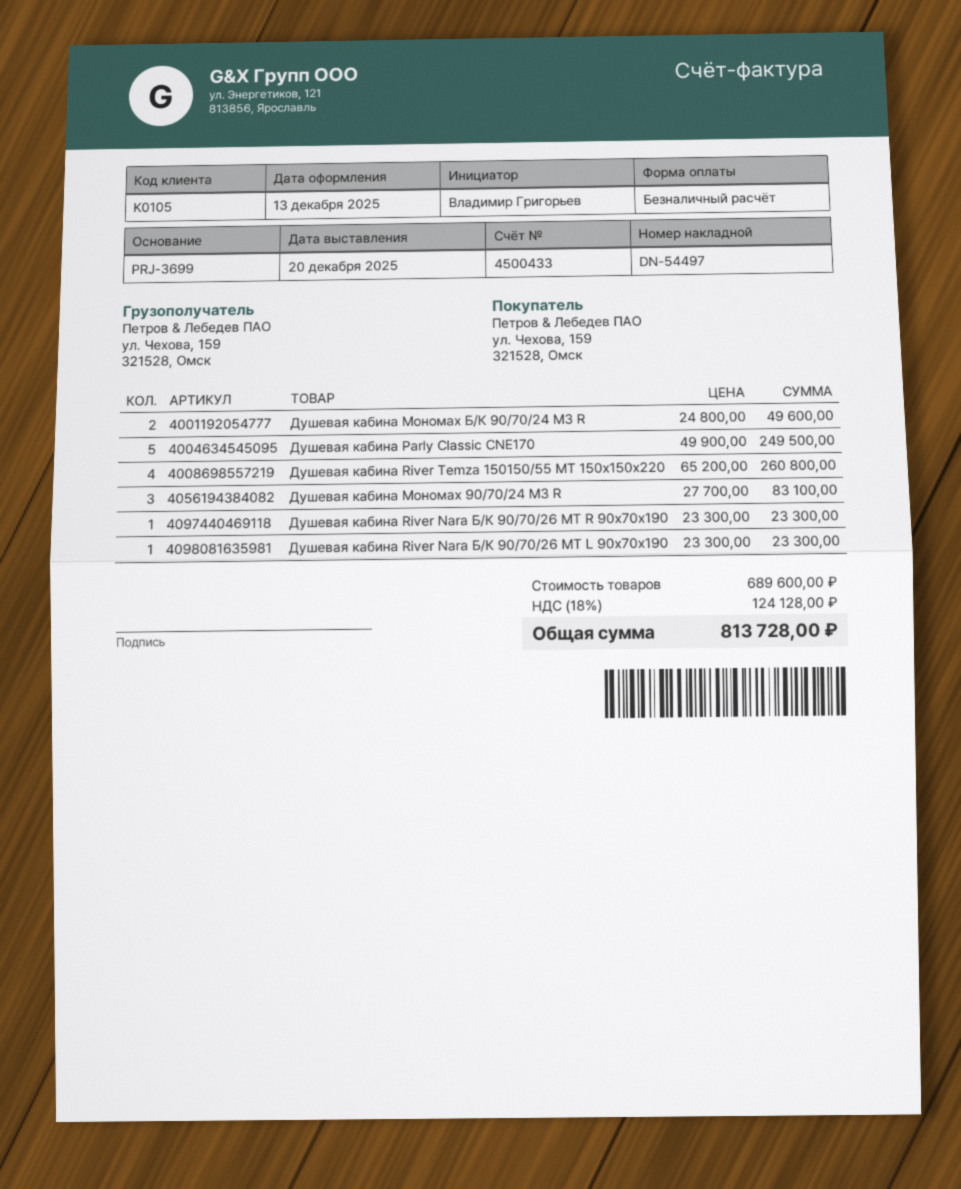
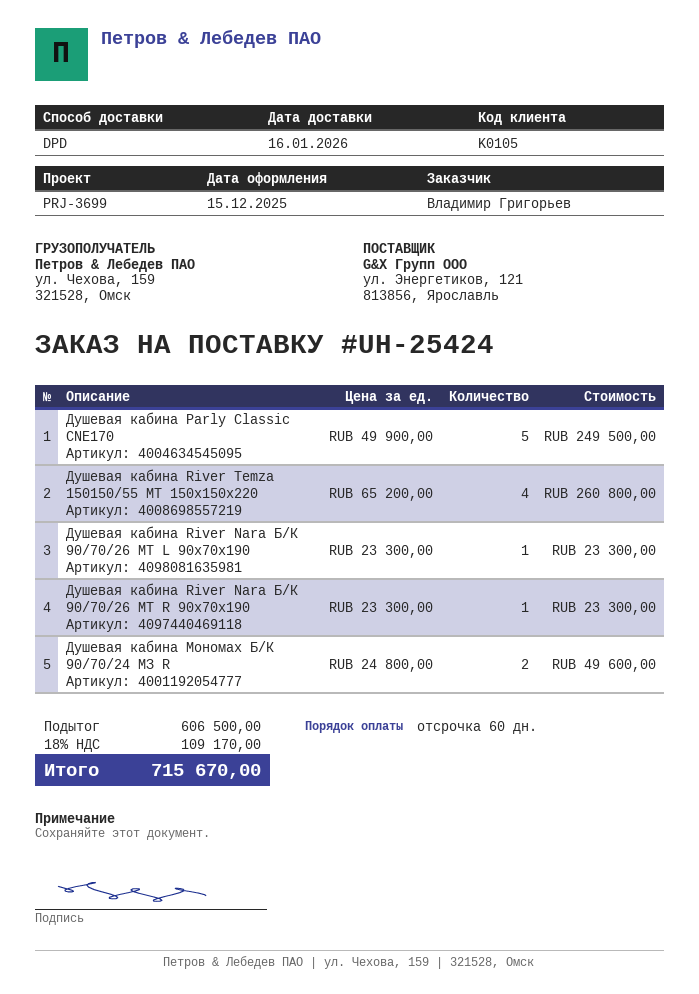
order date: 2025-12-13 -> 2025-12-15
Душевая кабина Мономах 90/70/24 МЗ R: 3 x 27700.00 = 83100.00 -> none
subtotal: 689600.00 -> 606500.00
tax: 18% = 124128.00 -> 18% = 109170.00
total: 813728.00 -> 715670.00

